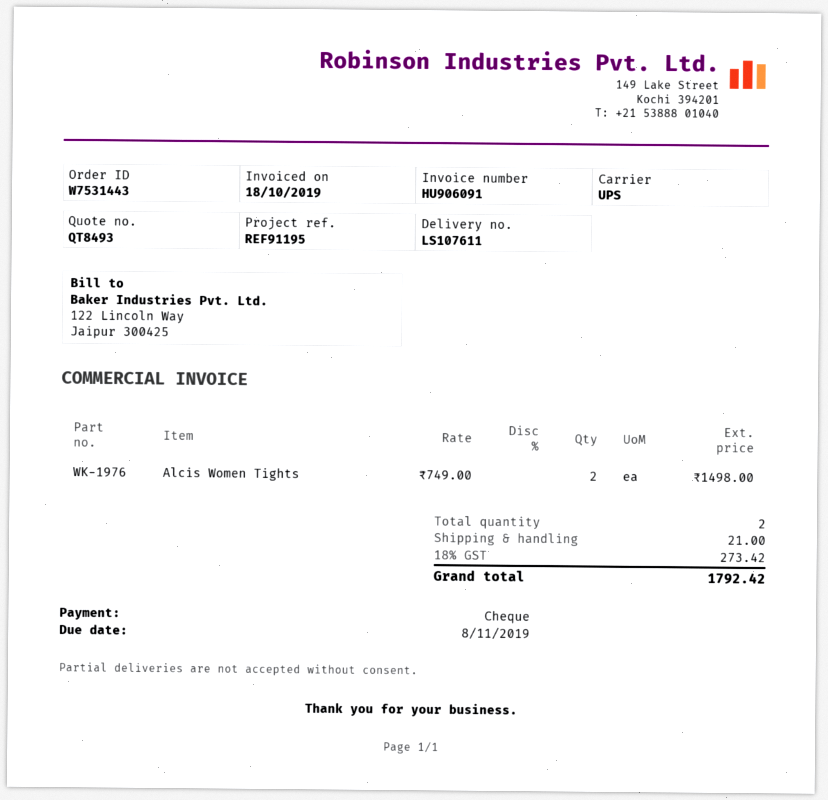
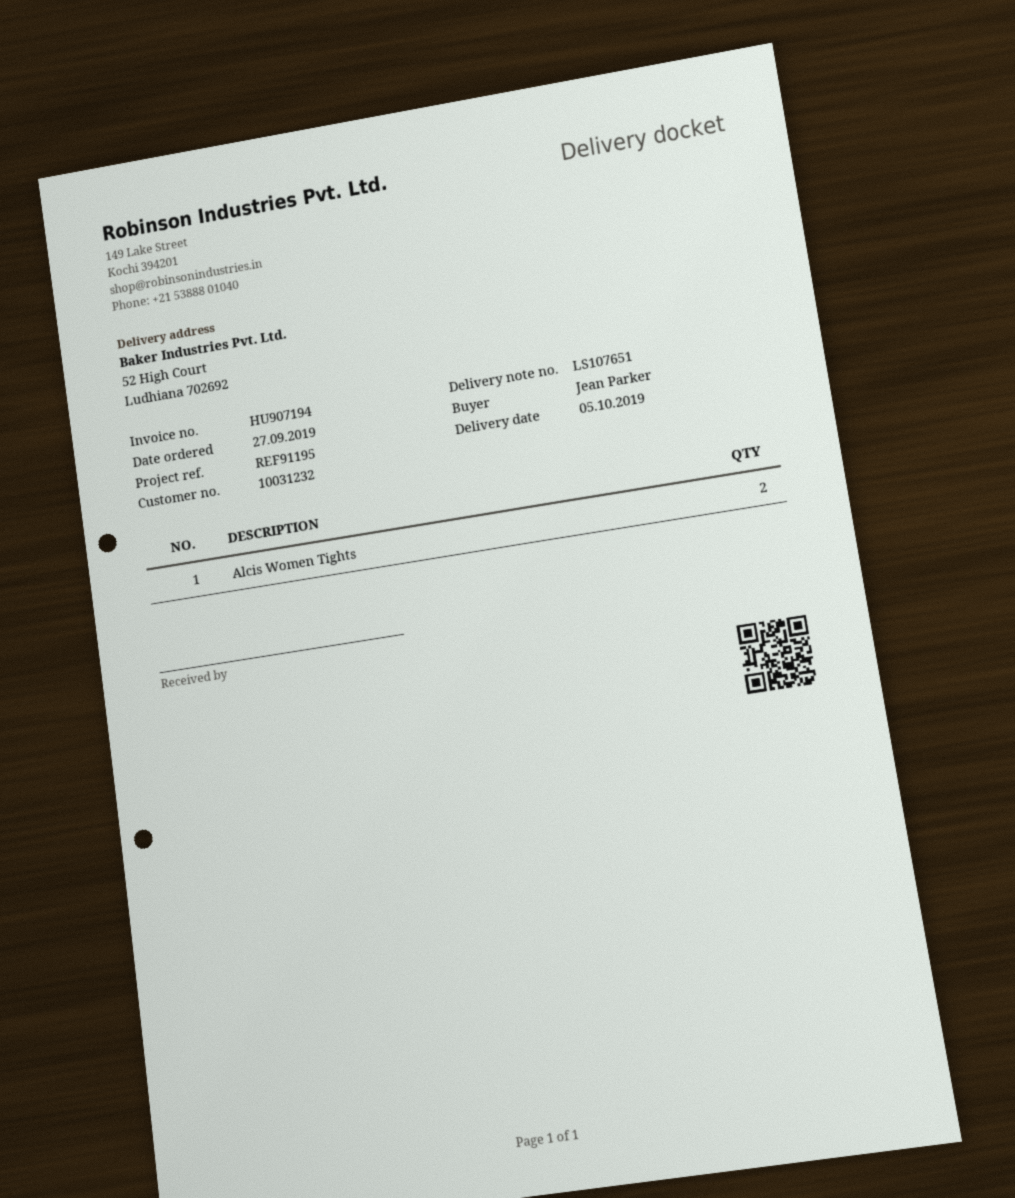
delivery note number: LS107611 -> LS107651
invoice number: HU906091 -> HU907194

